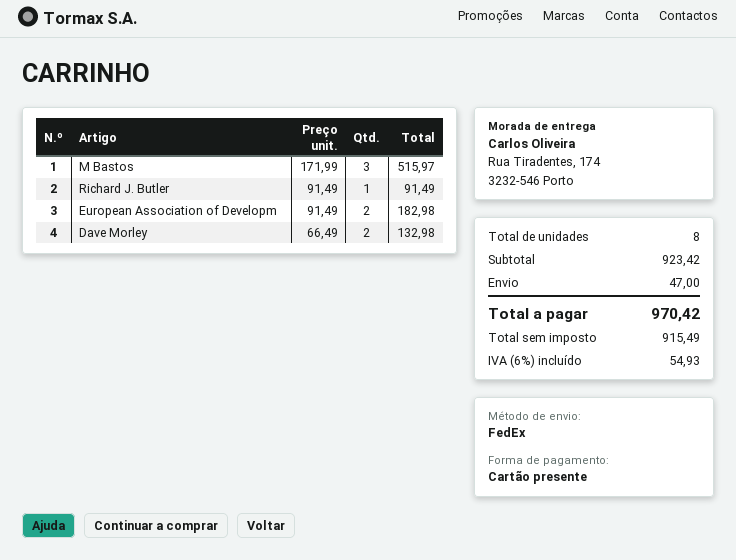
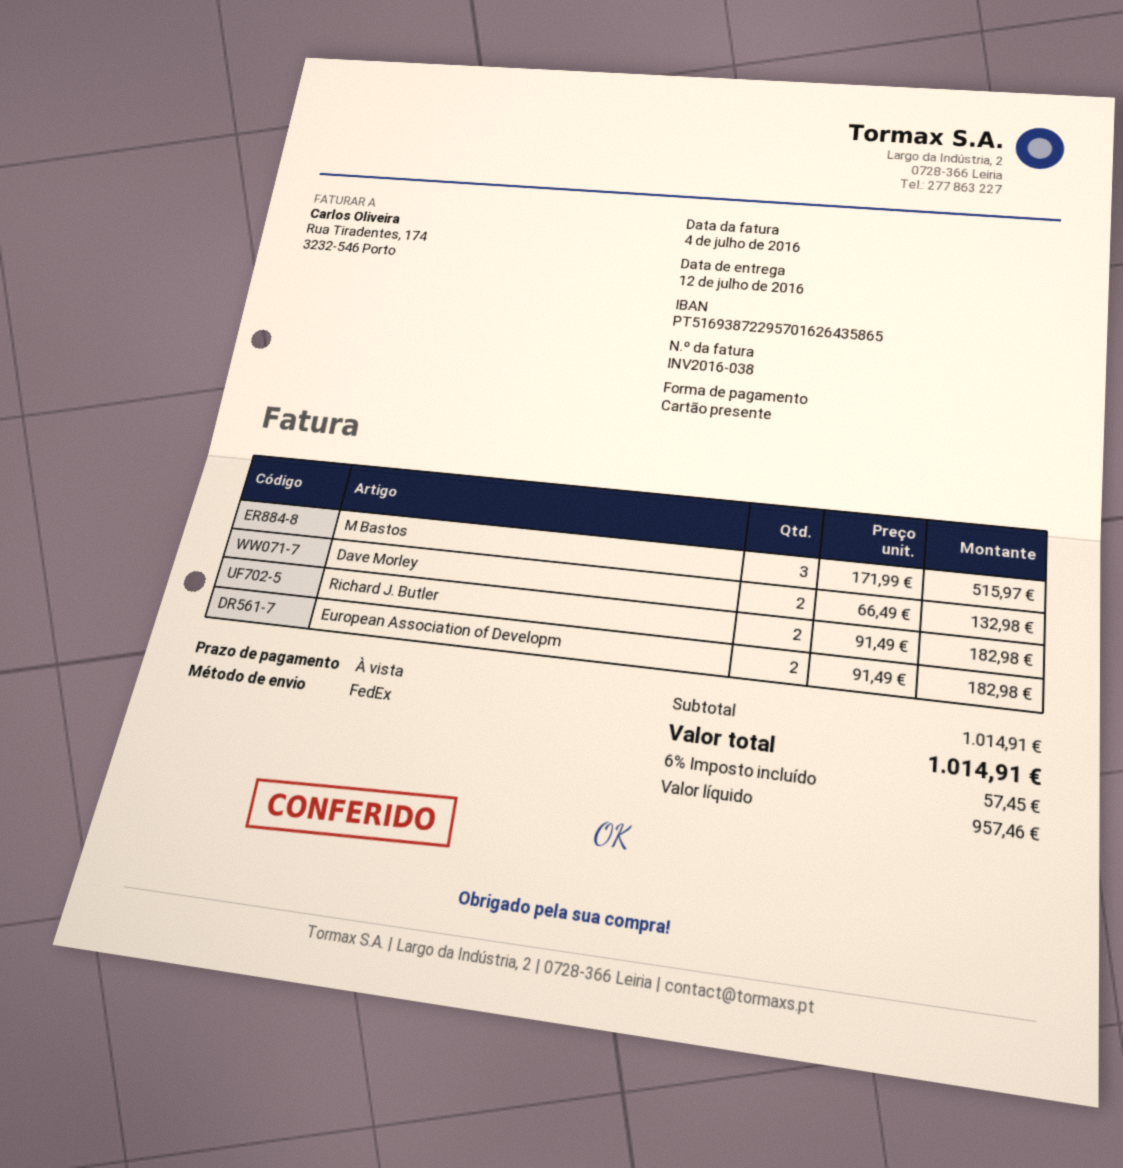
Richard J. Butler: 1 x 91.49 = 91.49 -> 2 x 91.49 = 182.98
subtotal: 923.42 -> 1014.91
shipping: 47.00 -> none
net: 915.49 -> 957.46
tax: 6% = 54.93 -> 6% = 57.45
total: 970.42 -> 1014.91

